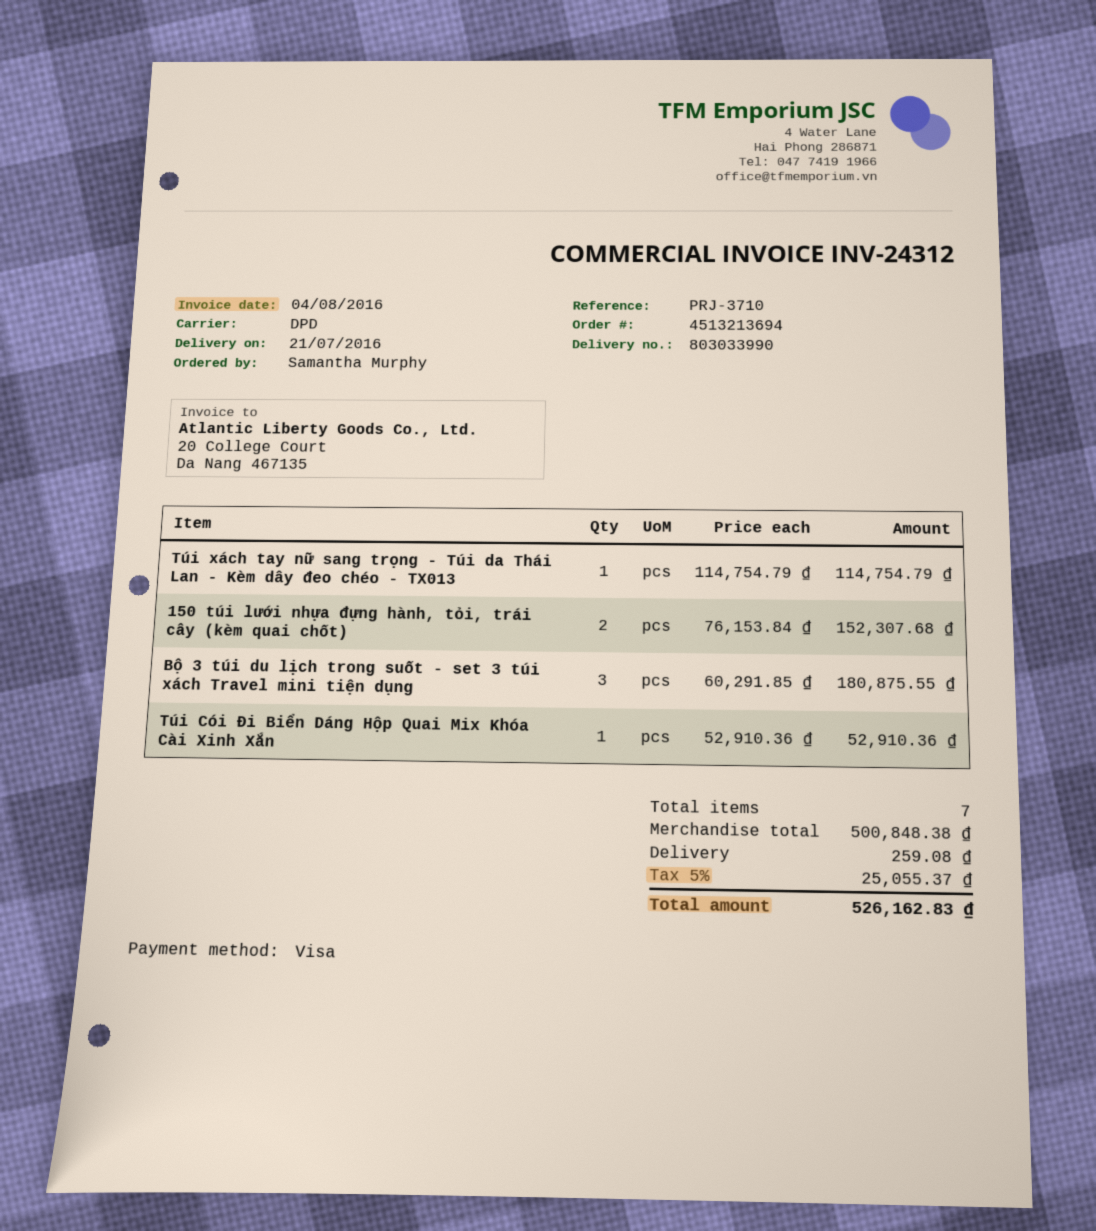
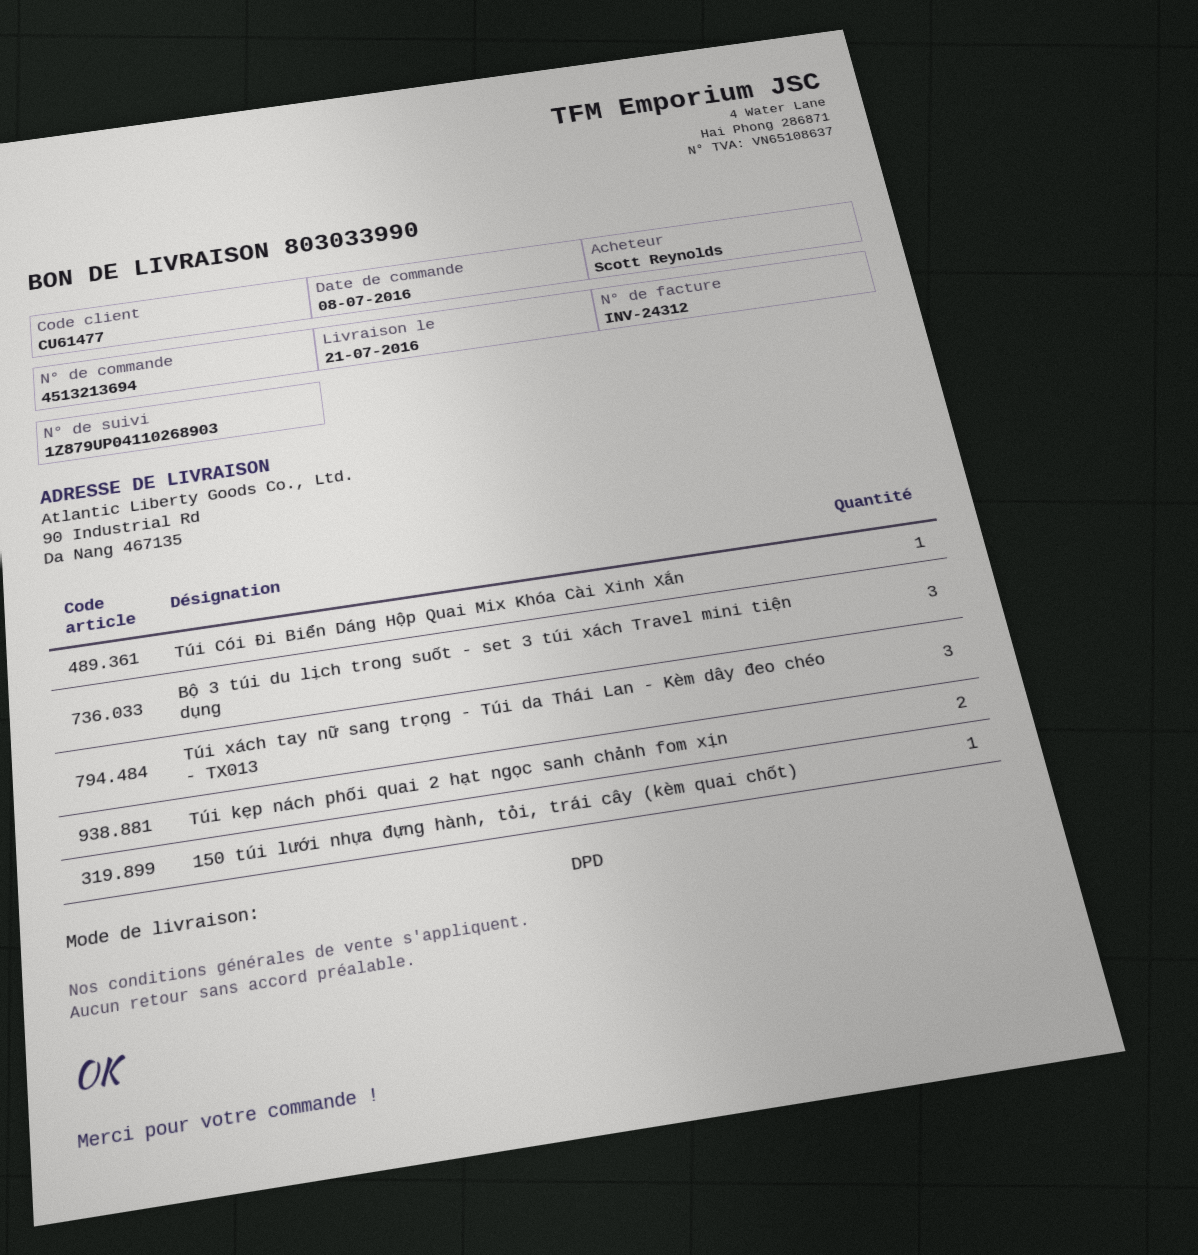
ordered by: Samantha Murphy -> Scott Reynolds
Túi xách tay nữ sang trọng - Túi da Thái Lan - Kèm dây đeo chéo - TX013: 1 -> 3
150 túi lưới nhựa đựng hành, tỏi, trái cây (kèm quai chốt): 2 -> 1
Túi kẹp nách phối quai 2 hạt ngọc sanh chảnh fom xịn: none -> 2

